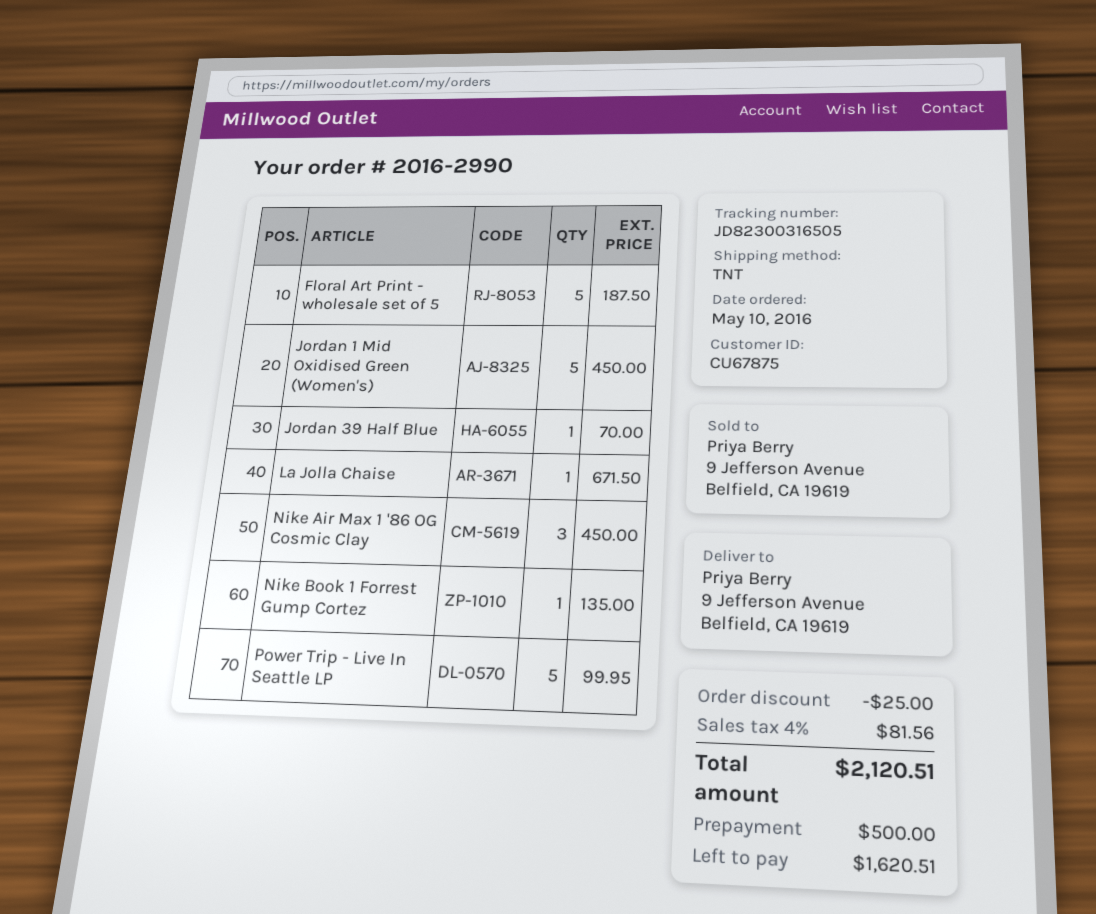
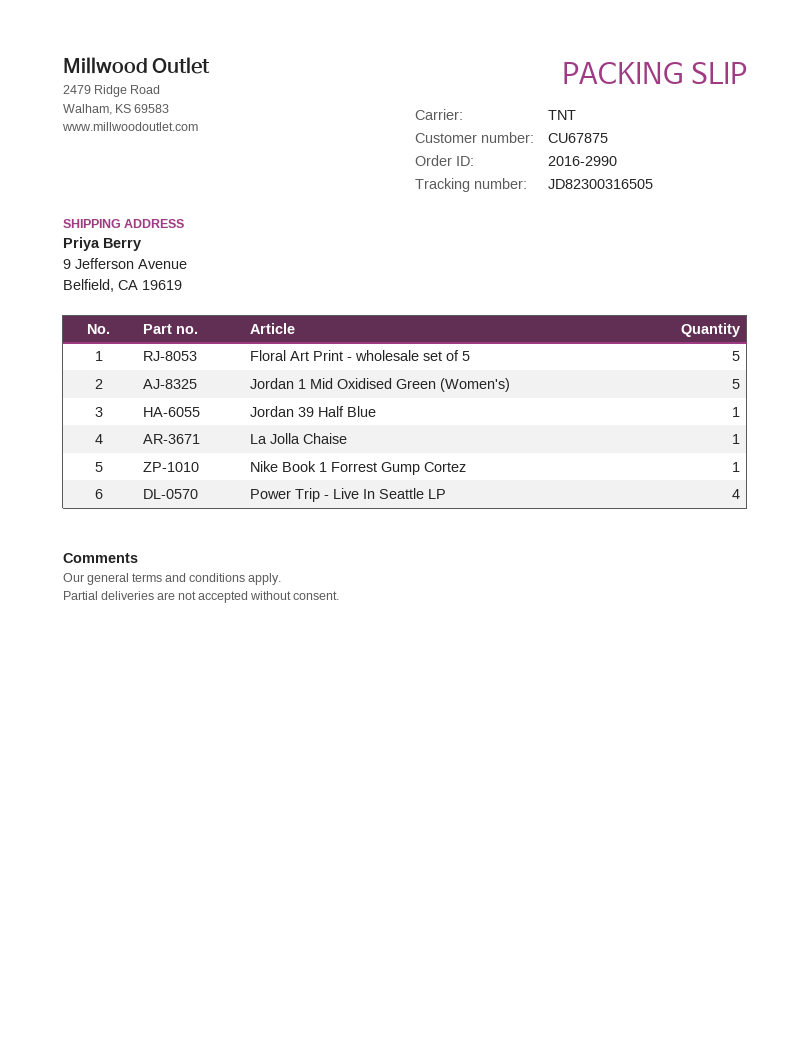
Nike Air Max 1 '86 OG Cosmic Clay: 3 -> none
Power Trip - Live In Seattle LP: 5 -> 4

